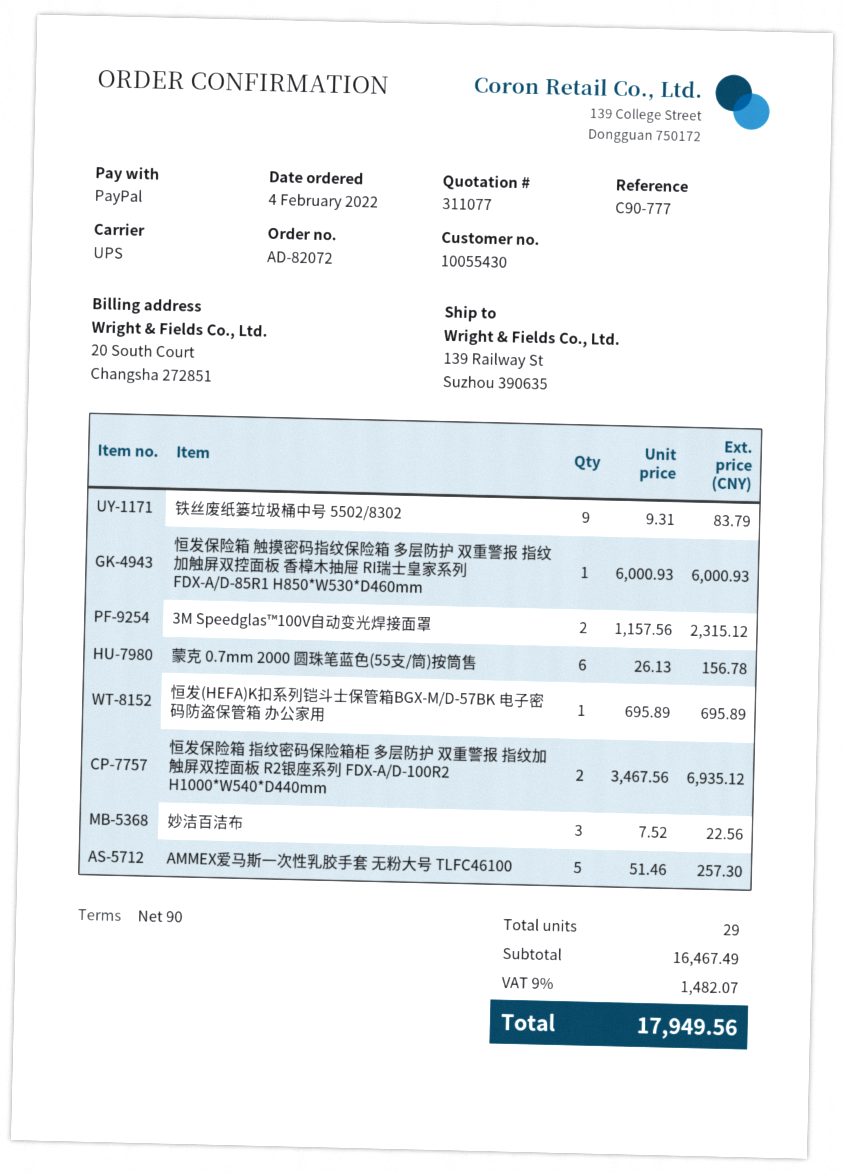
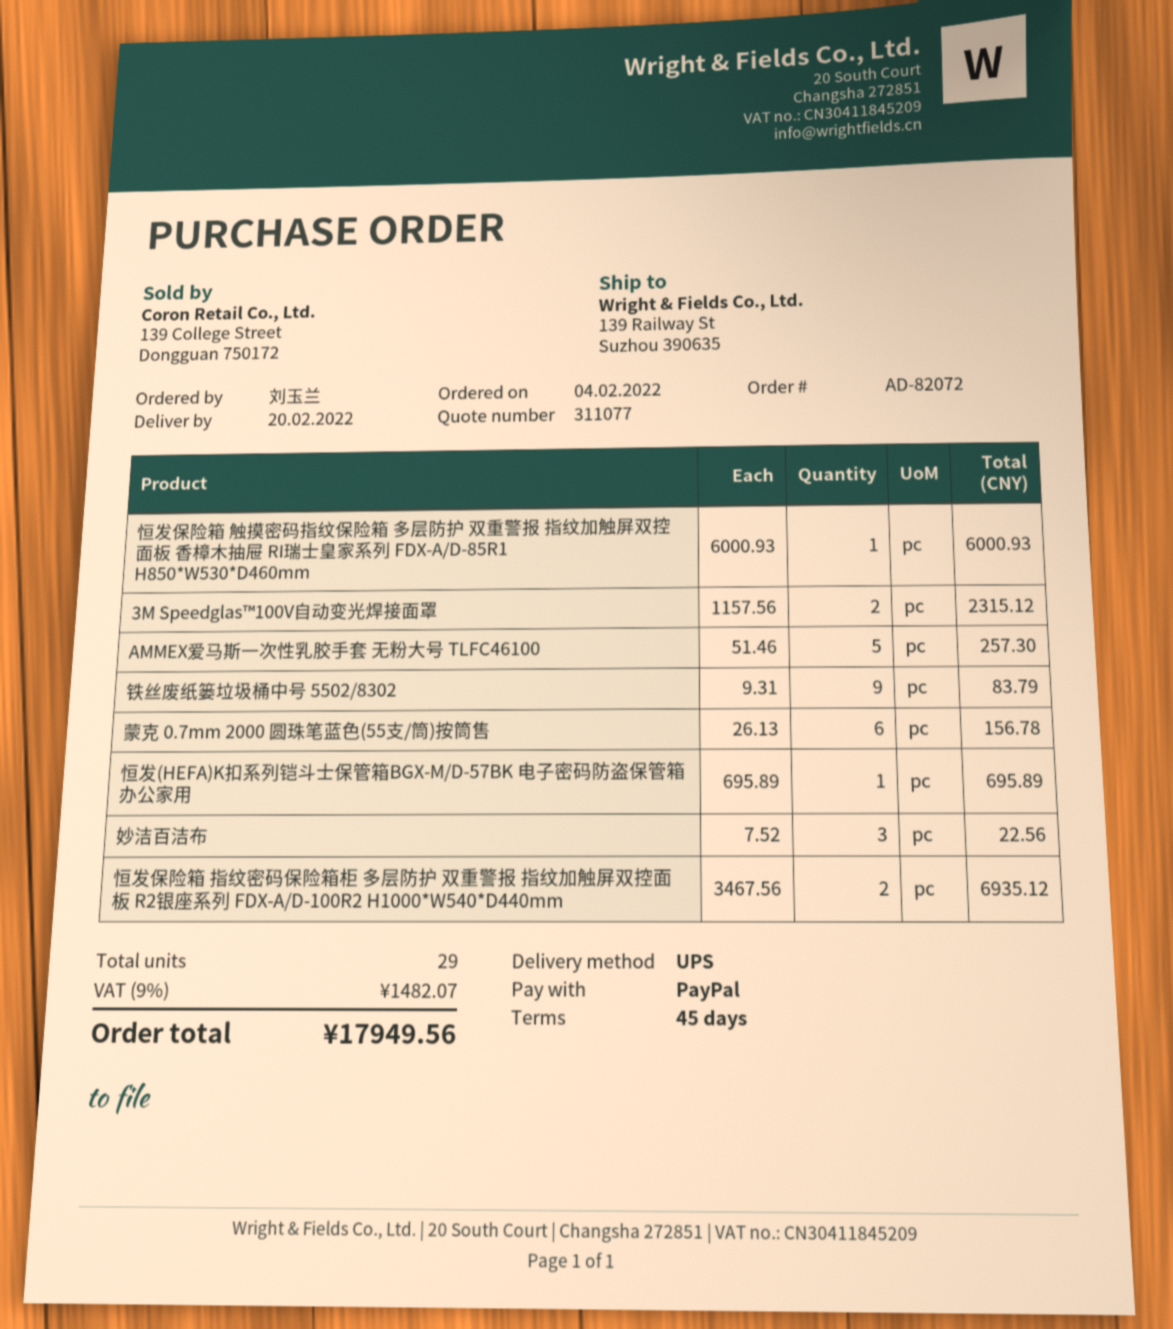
payment terms: 90 days -> 45 days

